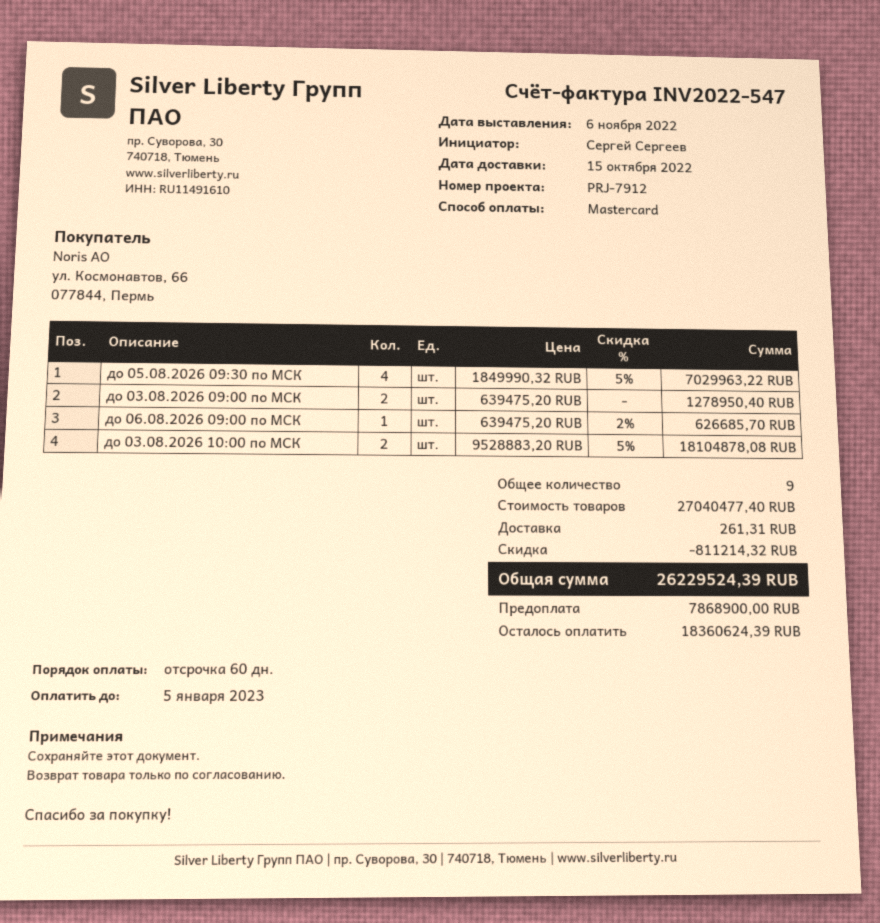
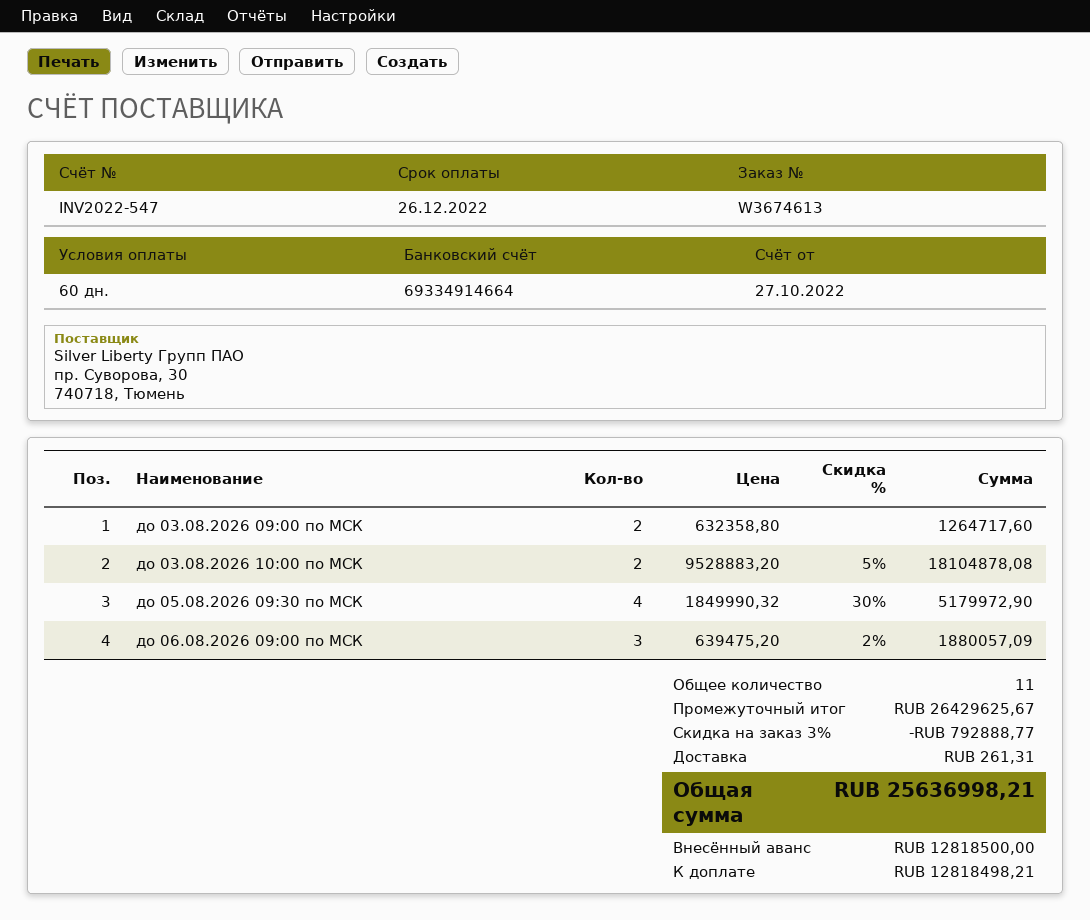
invoice date: 2022-11-06 -> 2022-10-27
due date: 2023-01-05 -> 2022-12-26
до 05.08.2026 09:30 по МСК: 4 x 1849990.32 - 5% = 7029963.22 -> 4 x 1849990.32 - 30% = 5179972.90
до 03.08.2026 09:00 по МСК: 2 x 639475.20 = 1278950.40 -> 2 x 632358.80 = 1264717.60
до 06.08.2026 09:00 по МСК: 1 x 639475.20 - 2% = 626685.70 -> 3 x 639475.20 - 2% = 1880057.09
total quantity: 9 -> 11
subtotal: 27040477.40 -> 26429625.67
discount: 811214.32 -> 792888.77
total: 26229524.39 -> 25636998.21
deposit: 7868900.00 -> 12818500.00
balance: 18360624.39 -> 12818498.21

